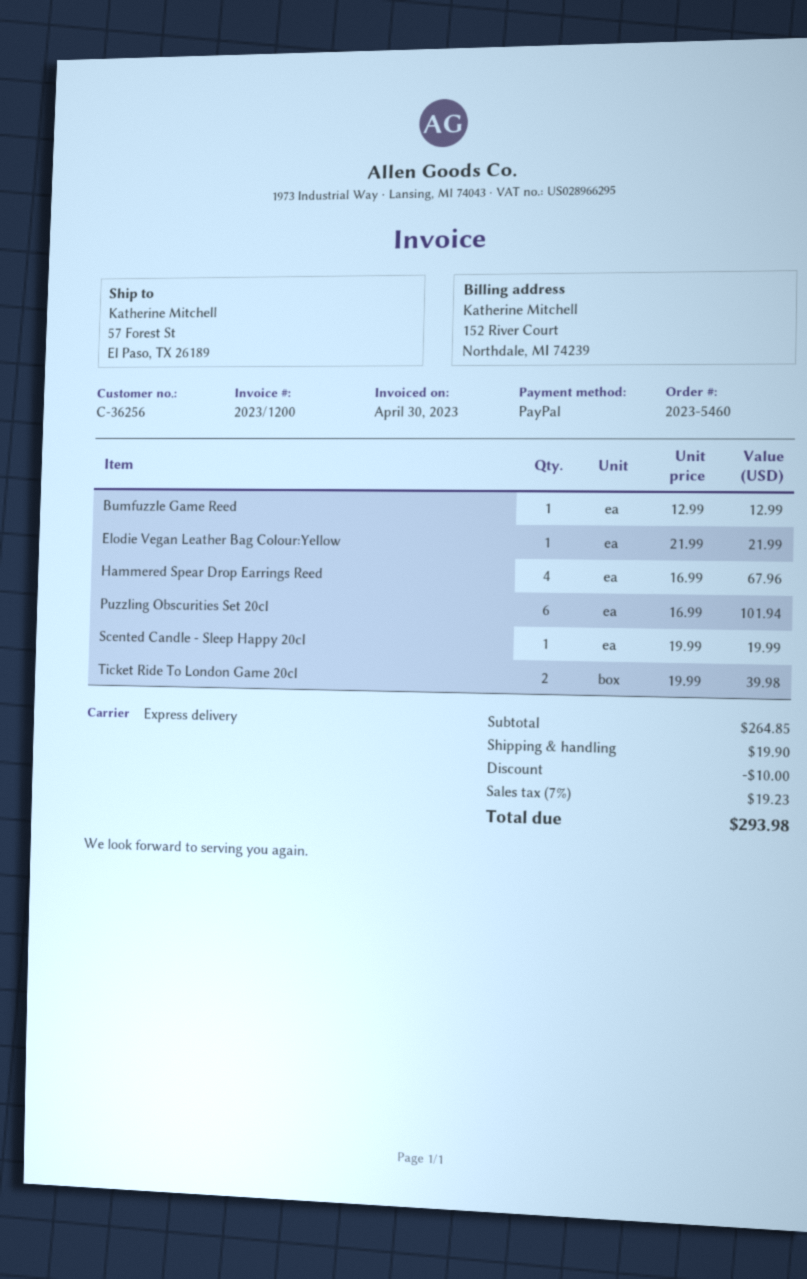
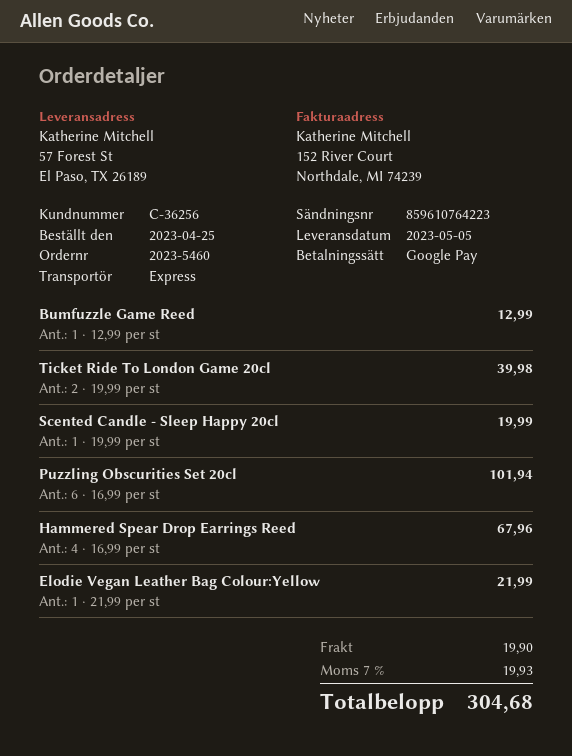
payment method: PayPal -> Google Pay
discount: 10.00 -> none
tax: 7% = 19.23 -> 7% = 19.93
total: 293.98 -> 304.68

